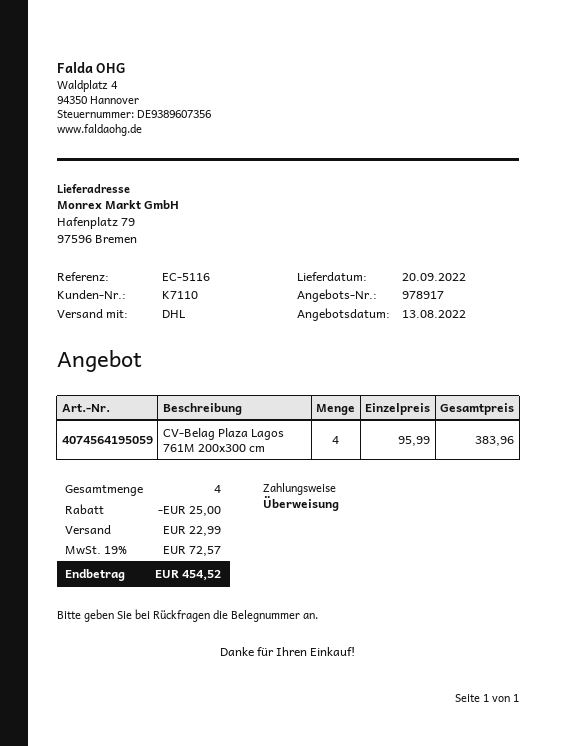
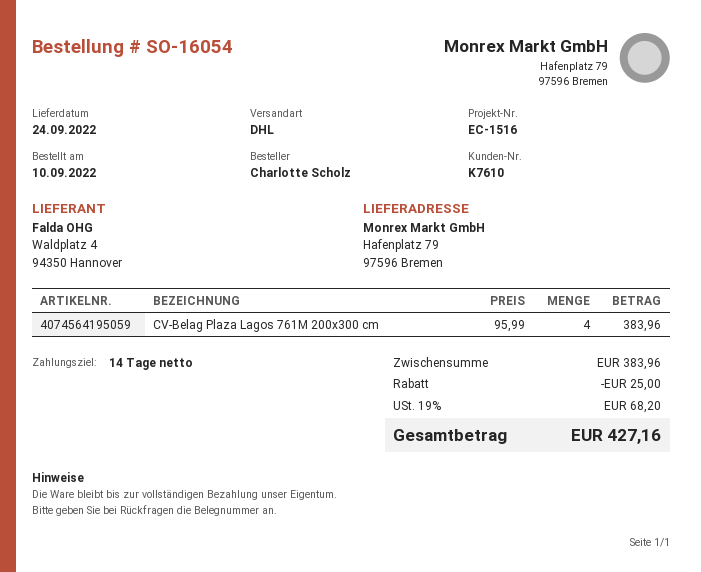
delivery date: 2022-09-20 -> 2022-09-24
customer number: K7110 -> K7610
reference: EC-5116 -> EC-1516
shipping: 22.99 -> none
tax: 19% = 72.57 -> 19% = 68.20
total: 454.52 -> 427.16

